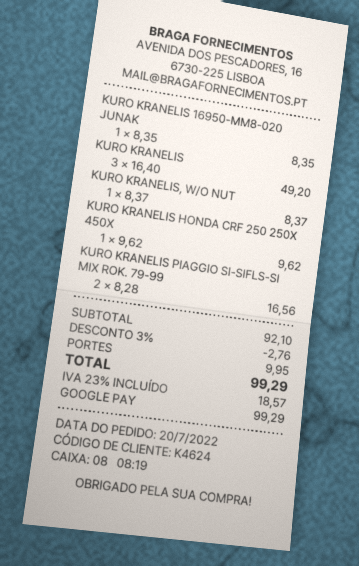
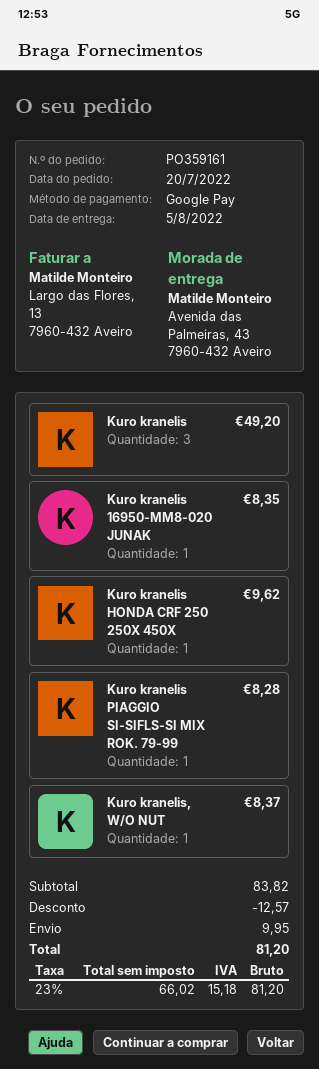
KURO KRANELIS PIAGGIO SI-SIFLS-SI MIX ROK. 79-99: 2 for 16.56 -> 1 for 8.28
subtotal: 92.10 -> 83.82
discount: 2.76 -> 12.57
tax: 23% = 18.57 -> 23% = 15.18
total: 99.29 -> 81.20

